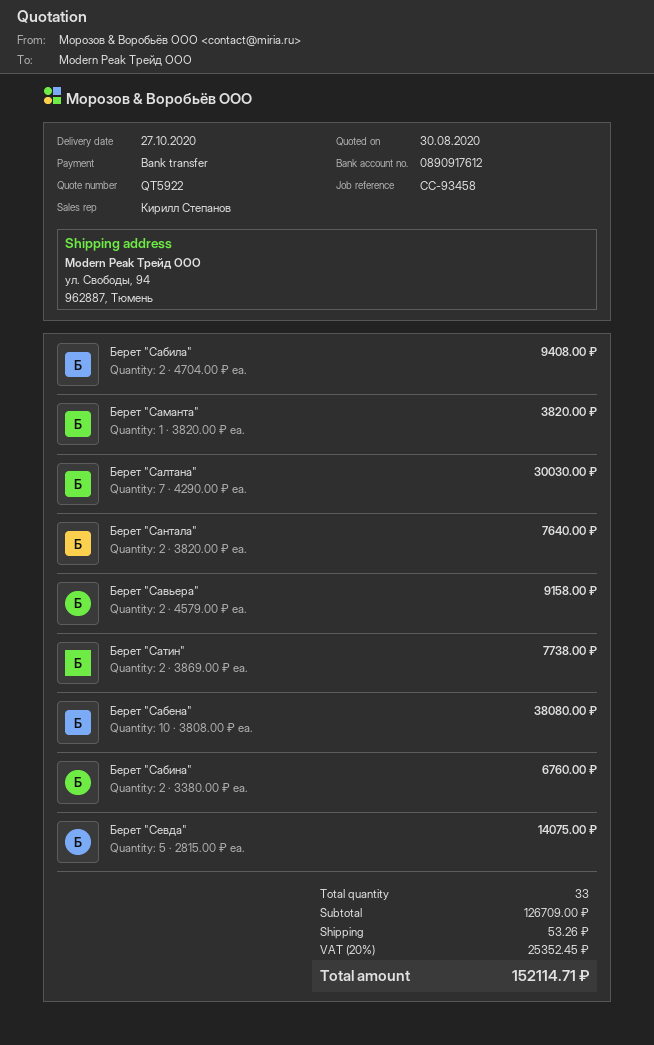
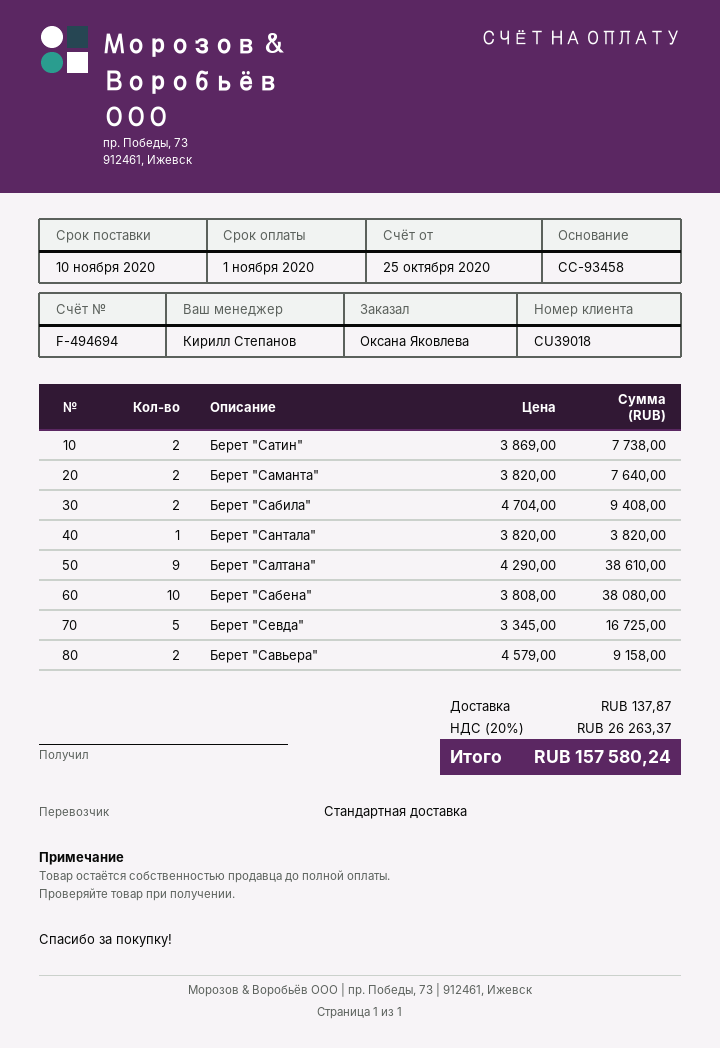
delivery date: 2020-10-27 -> 2020-11-10
Берет "Саманта": 1 x 3820.00 = 3820.00 -> 2 x 3820.00 = 7640.00
Берет "Салтана": 7 x 4290.00 = 30030.00 -> 9 x 4290.00 = 38610.00
Берет "Сантала": 2 x 3820.00 = 7640.00 -> 1 x 3820.00 = 3820.00
Берет "Сабина": 2 x 3380.00 = 6760.00 -> none
Берет "Севда": 5 x 2815.00 = 14075.00 -> 5 x 3345.00 = 16725.00
shipping: 53.26 -> 137.87
tax: 20% = 25352.45 -> 20% = 26263.37
total: 152114.71 -> 157580.24

